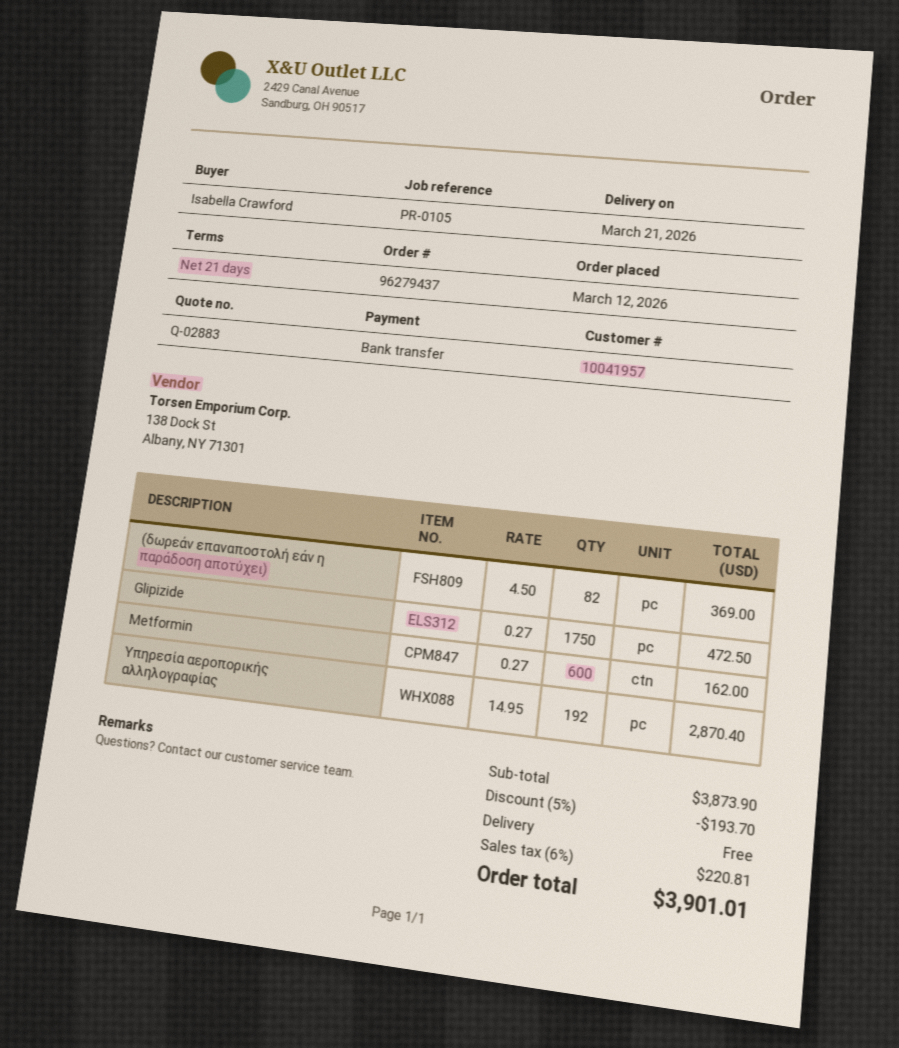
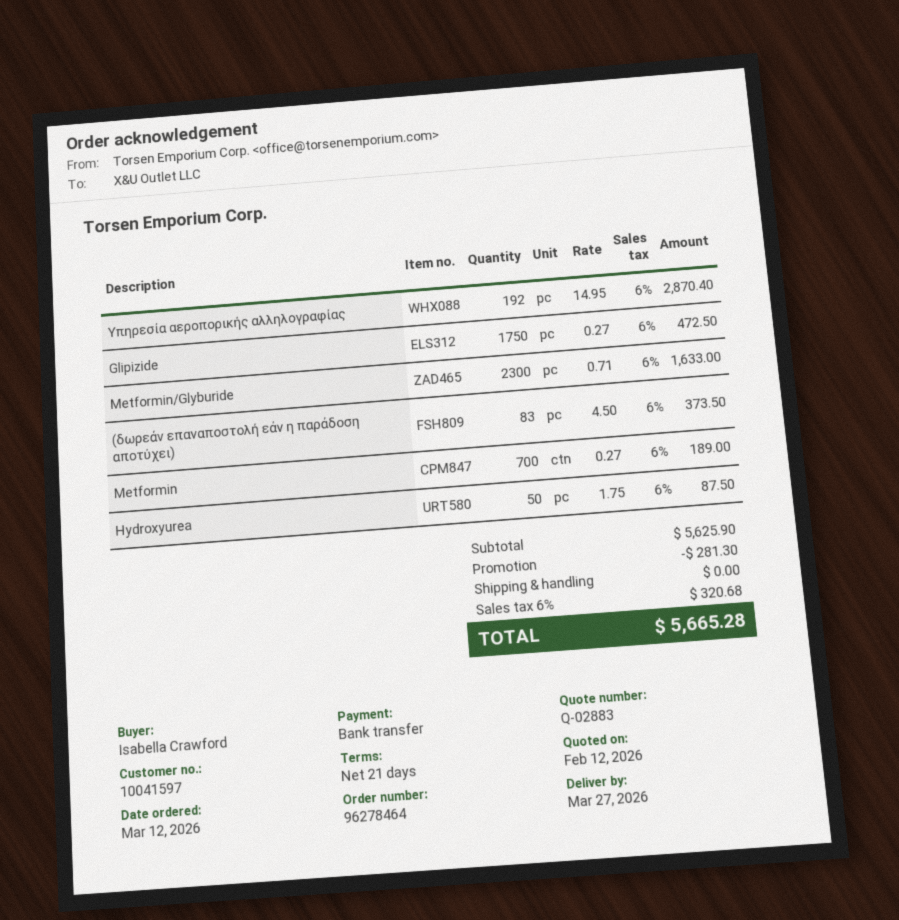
order number: 96279437 -> 96278464
delivery date: 2026-03-21 -> 2026-03-27
customer number: 10041957 -> 10041597
(δωρεάν επαναποστολή εάν η παράδοση αποτύχει): 82 x 4.50 = 369.00 -> 83 x 4.50 = 373.50
Metformin: 600 x 0.27 = 162.00 -> 700 x 0.27 = 189.00
Metformin/Glyburide: none -> 2300 x 0.71 = 1633.00
Hydroxyurea: none -> 50 x 1.75 = 87.50
subtotal: 3873.90 -> 5625.90
discount: 193.70 -> 281.30
tax: 6% = 220.81 -> 6% = 320.68
total: 3901.01 -> 5665.28

